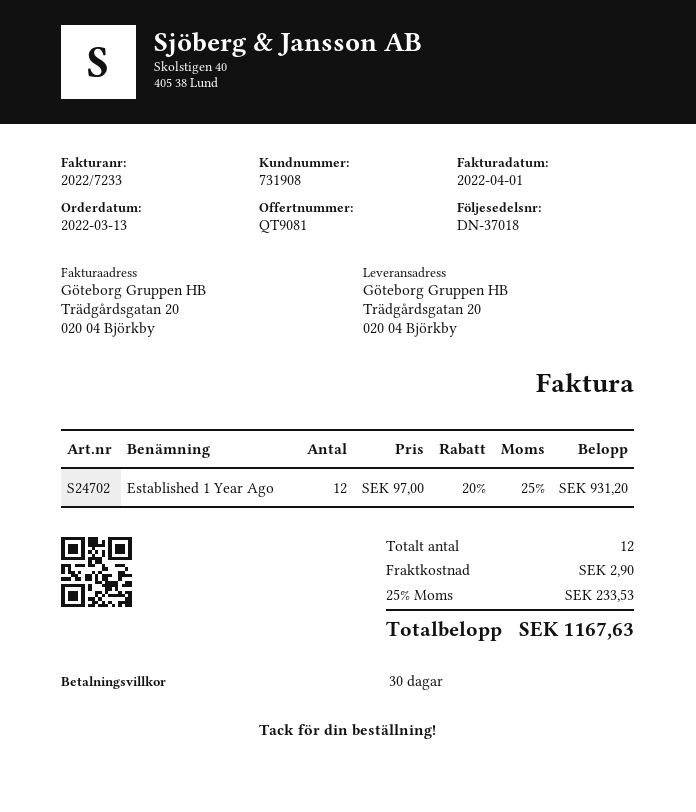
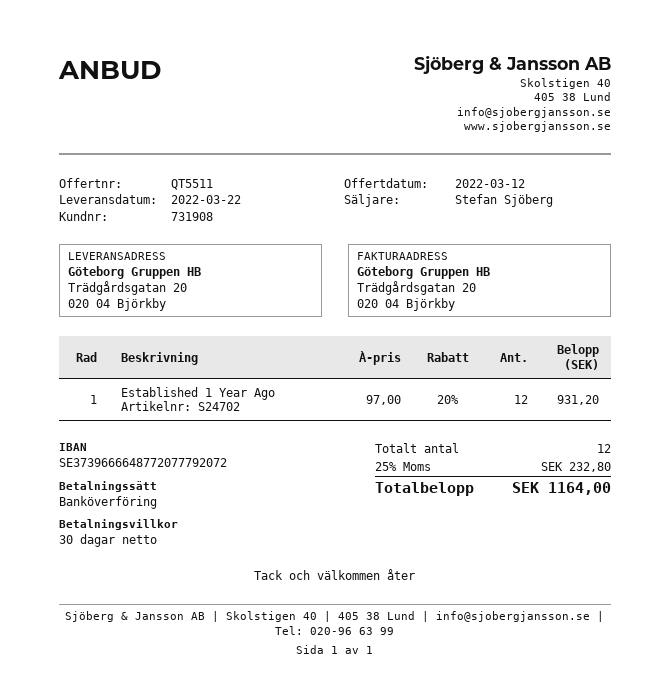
quote number: QT9081 -> QT5511
shipping: 2.90 -> none
tax: 25% = 233.53 -> 25% = 232.80
total: 1167.63 -> 1164.00

